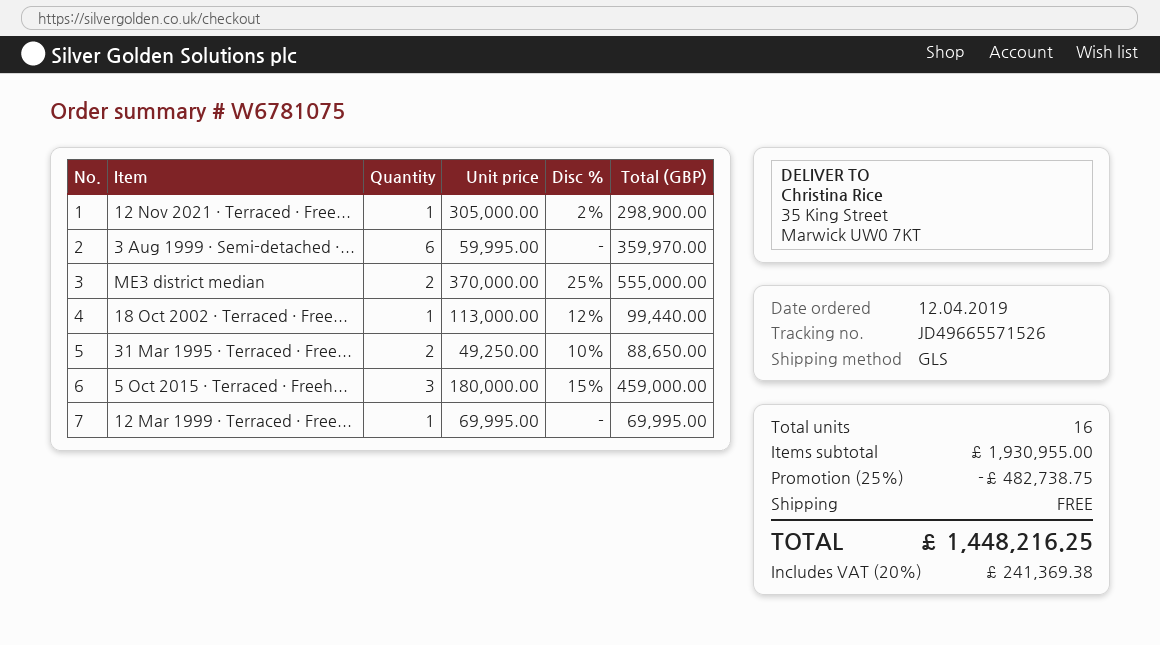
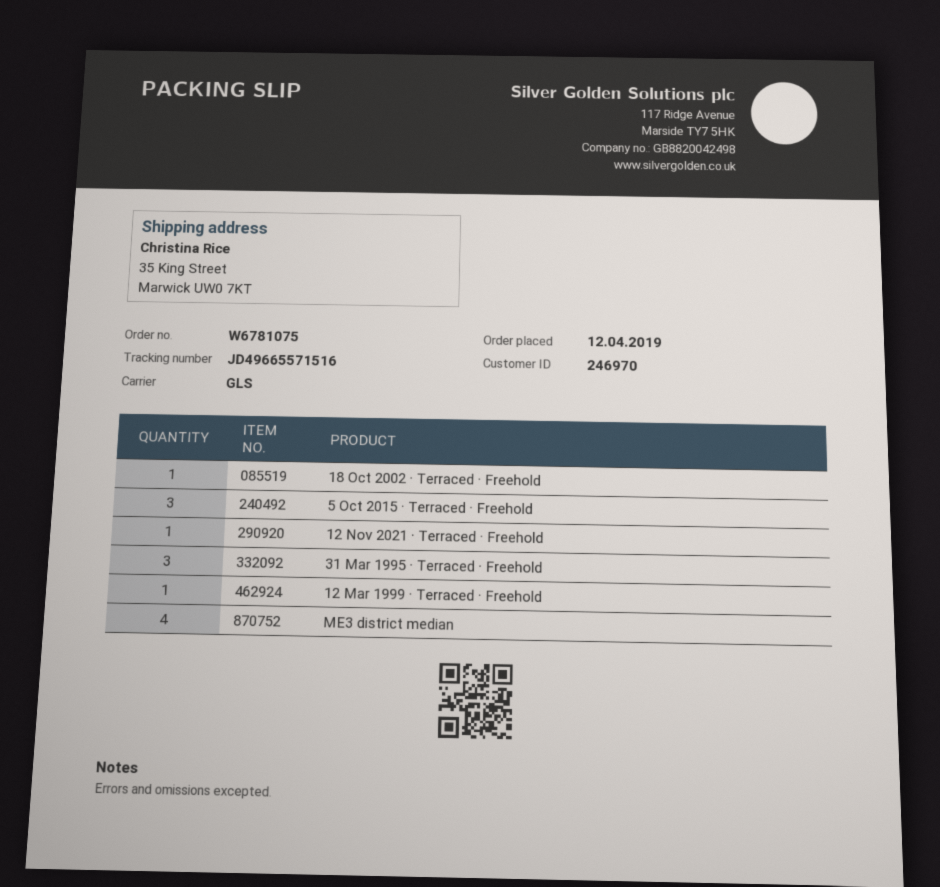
tracking number: JD49665571526 -> JD49665571516
3 Aug 1999 · Semi-detached ·...: 6 -> none
ME3 district median: 2 -> 4
31 Mar 1995 · Terraced · Free...: 2 -> 3

